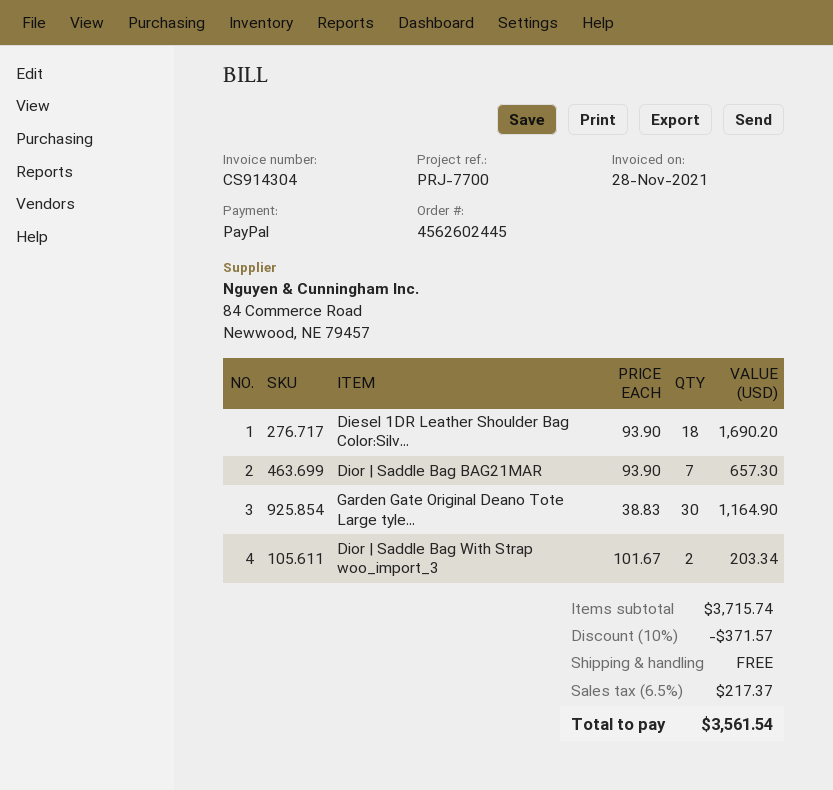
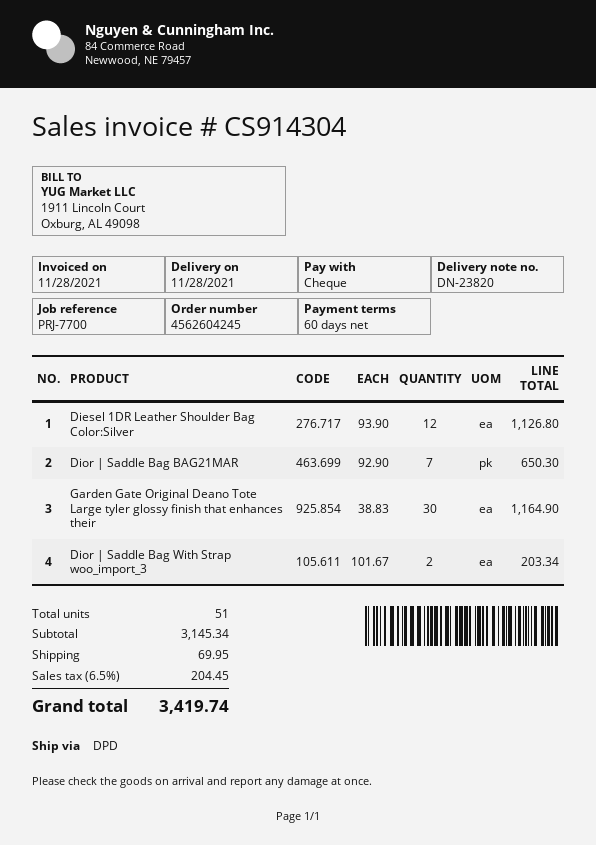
order number: 4562602445 -> 4562604245
payment method: PayPal -> cheque
Diesel 1DR Leather Shoulder Bag Color:Silv...: 18 x 93.90 = 1690.20 -> 12 x 93.90 = 1126.80
Dior | Saddle Bag BAG21MAR: 7 x 93.90 = 657.30 -> 7 x 92.90 = 650.30
subtotal: 3715.74 -> 3145.34
discount: 10% = 371.57 -> none
shipping: 0.00 -> 69.95
tax: 6.5% = 217.37 -> 6.5% = 204.45
total: 3561.54 -> 3419.74

